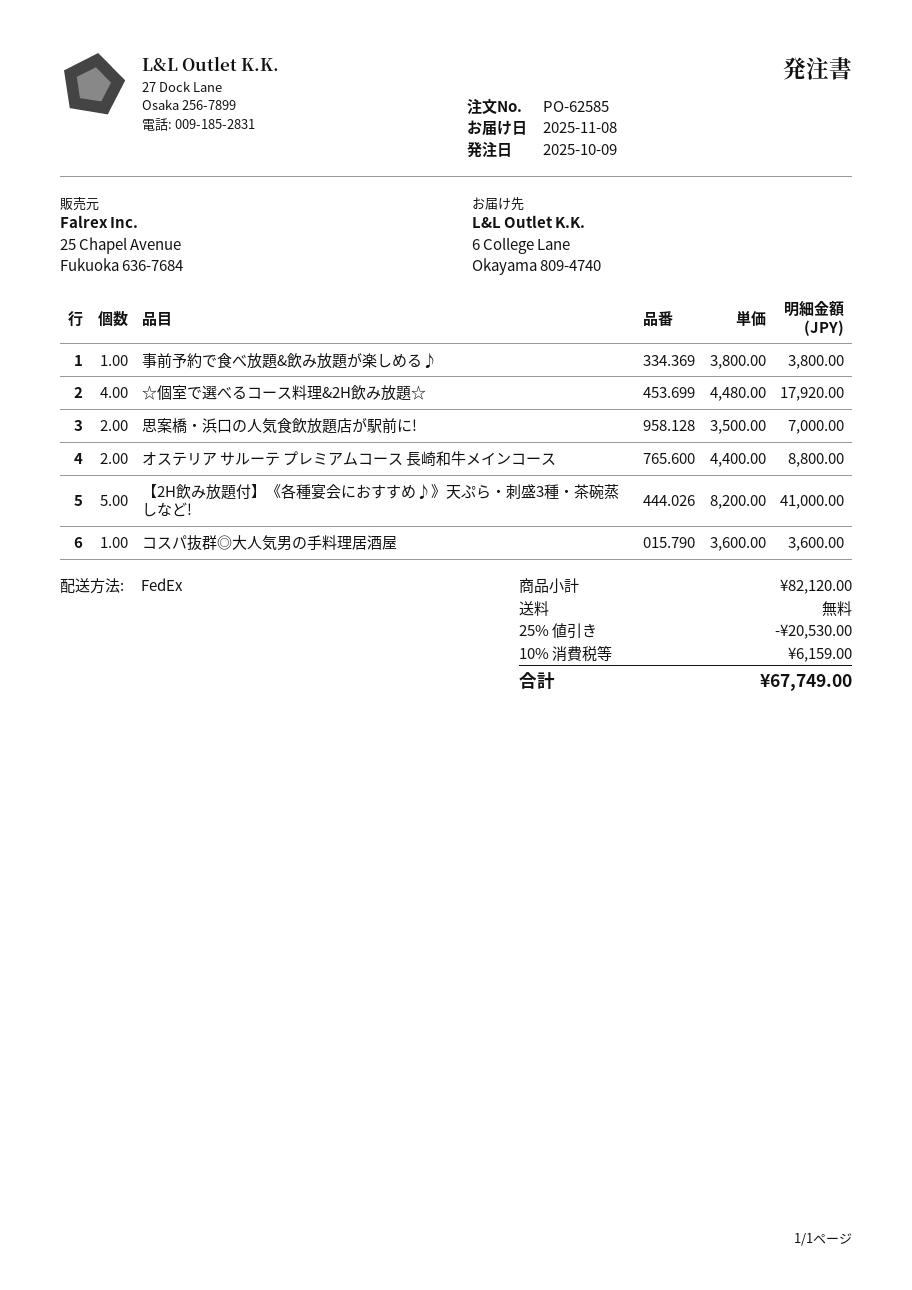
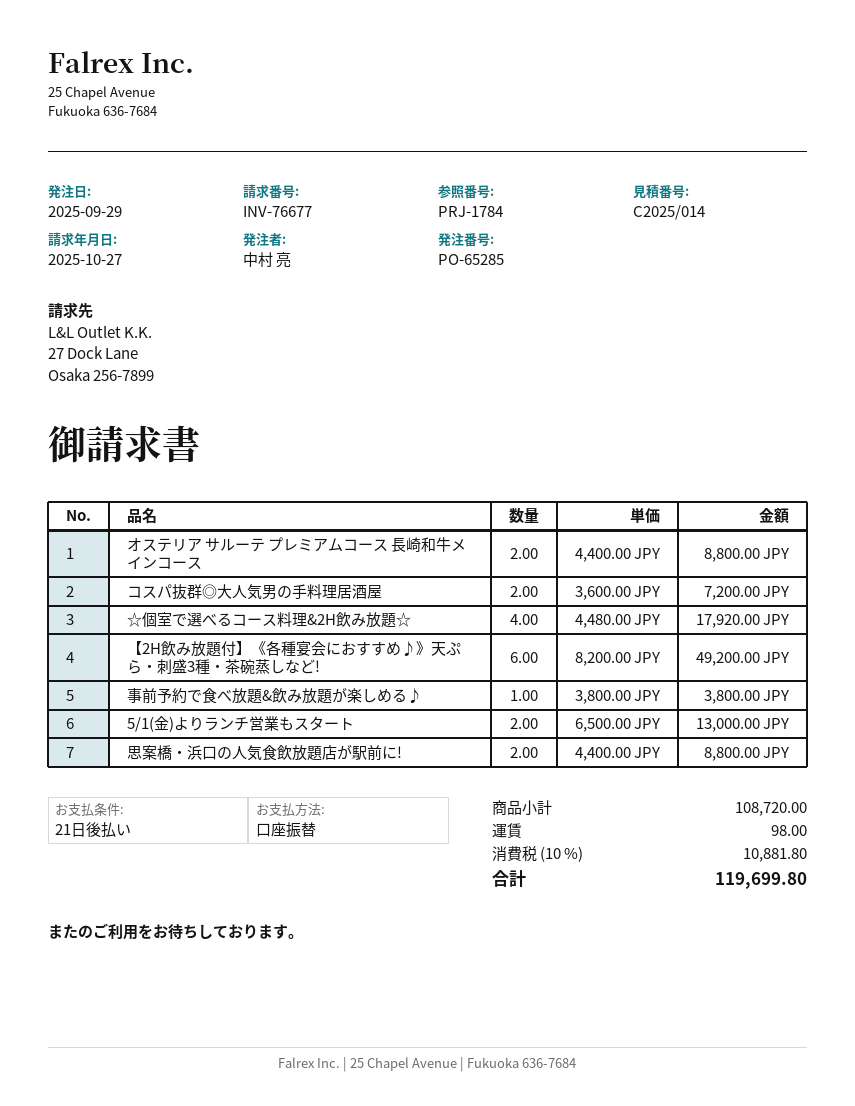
order number: PO-62585 -> PO-65285
order date: 2025-10-09 -> 2025-09-29
思案橋・浜口の人気食飲放題店が駅前に!: 2 x 3500.00 = 7000.00 -> 2 x 4400.00 = 8800.00
【2H飲み放題付】《各種宴会におすすめ♪》天ぷら・刺盛3種・茶碗蒸しなど!: 5 x 8200.00 = 41000.00 -> 6 x 8200.00 = 49200.00
コスパ抜群◎大人気男の手料理居酒屋: 1 x 3600.00 = 3600.00 -> 2 x 3600.00 = 7200.00
5/1(金)よりランチ営業もスタート: none -> 2 x 6500.00 = 13000.00
subtotal: 82120.00 -> 108720.00
discount: 25% = 20530.00 -> none
shipping: 0.00 -> 98.00
tax: 10% = 6159.00 -> 10% = 10881.80
total: 67749.00 -> 119699.80

